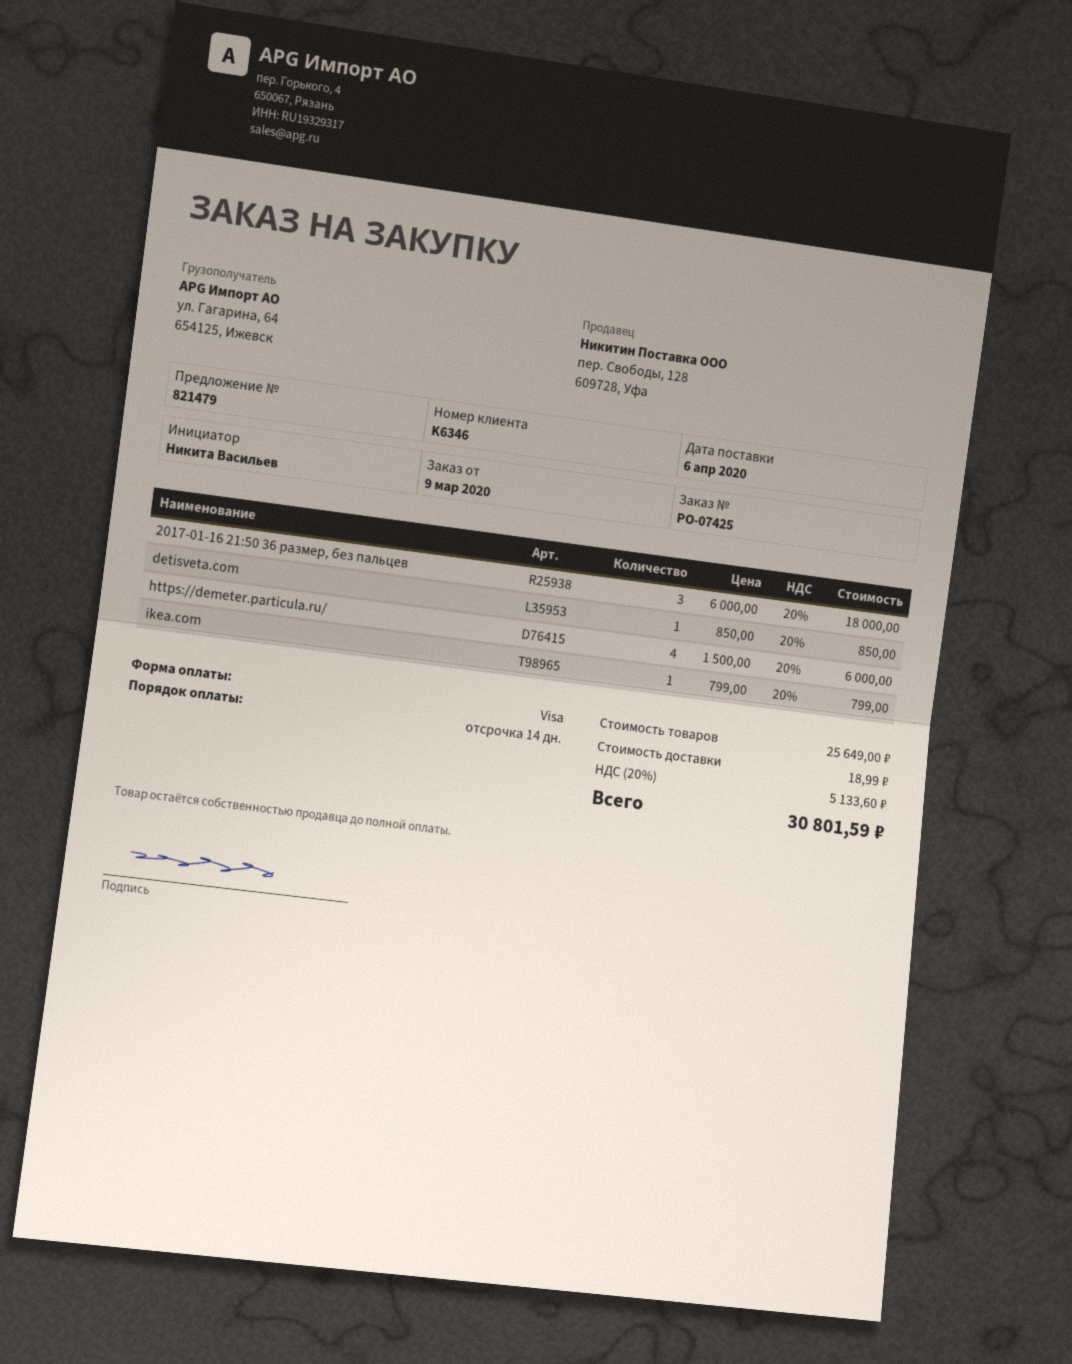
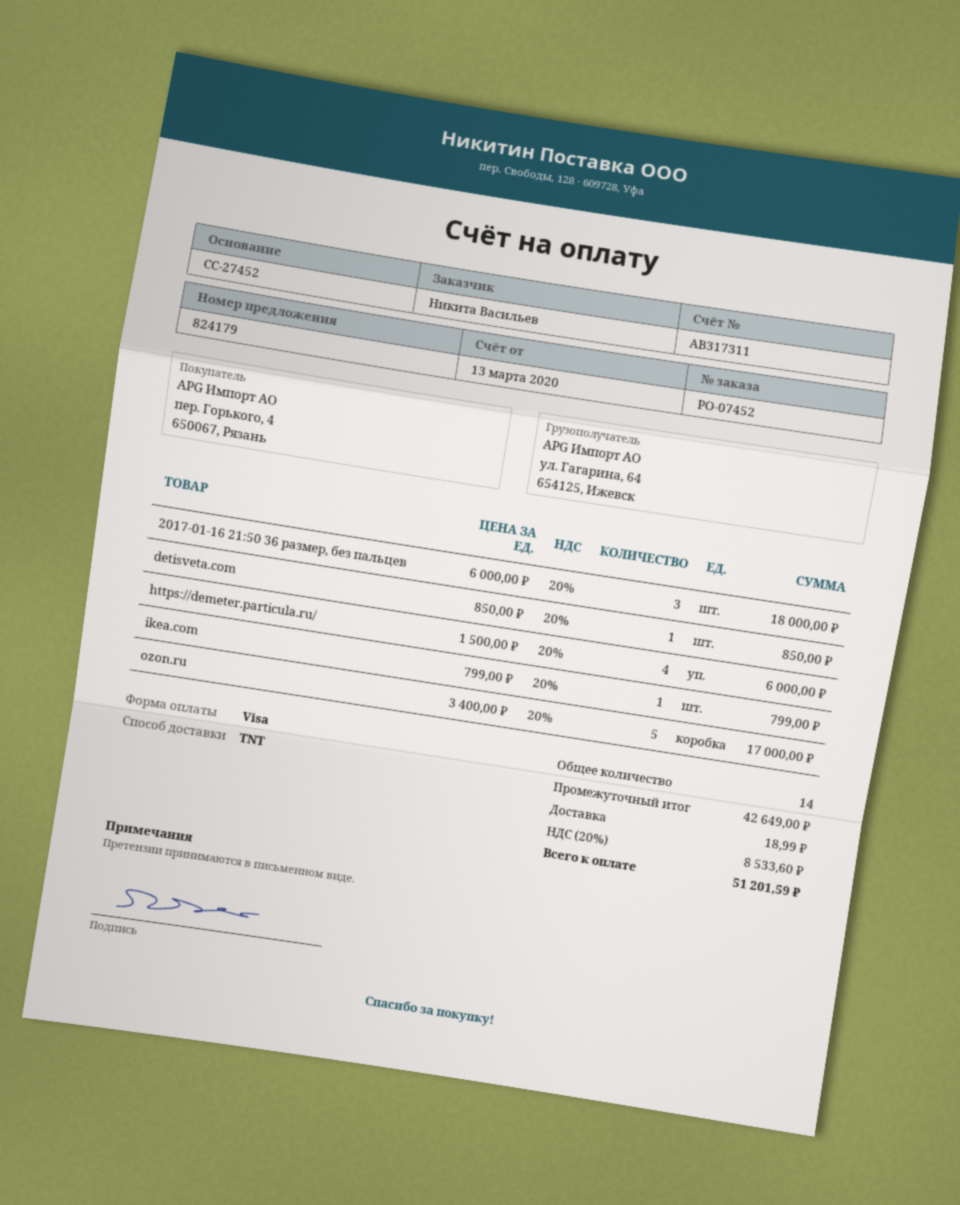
quote number: 821479 -> 824179
order number: PO-07425 -> PO-07452
ozon.ru: none -> 5 x 3400.00 = 17000.00
subtotal: 25649.00 -> 42649.00
tax: 20% = 5133.60 -> 20% = 8533.60
total: 30801.59 -> 51201.59

